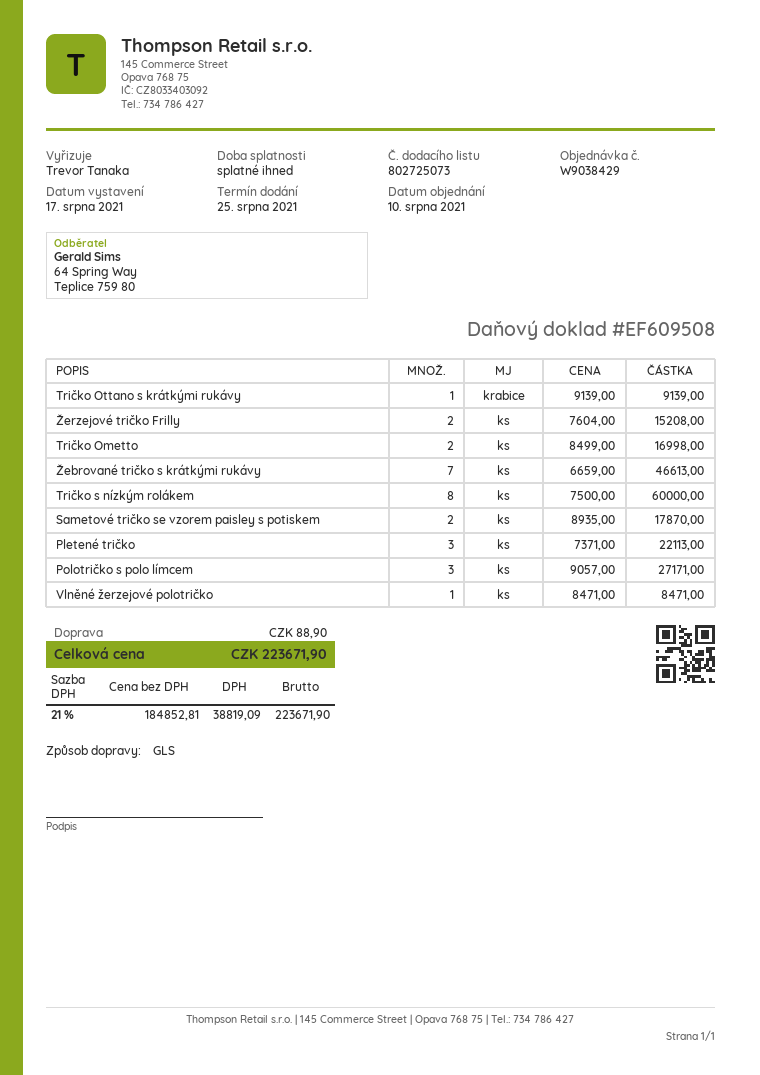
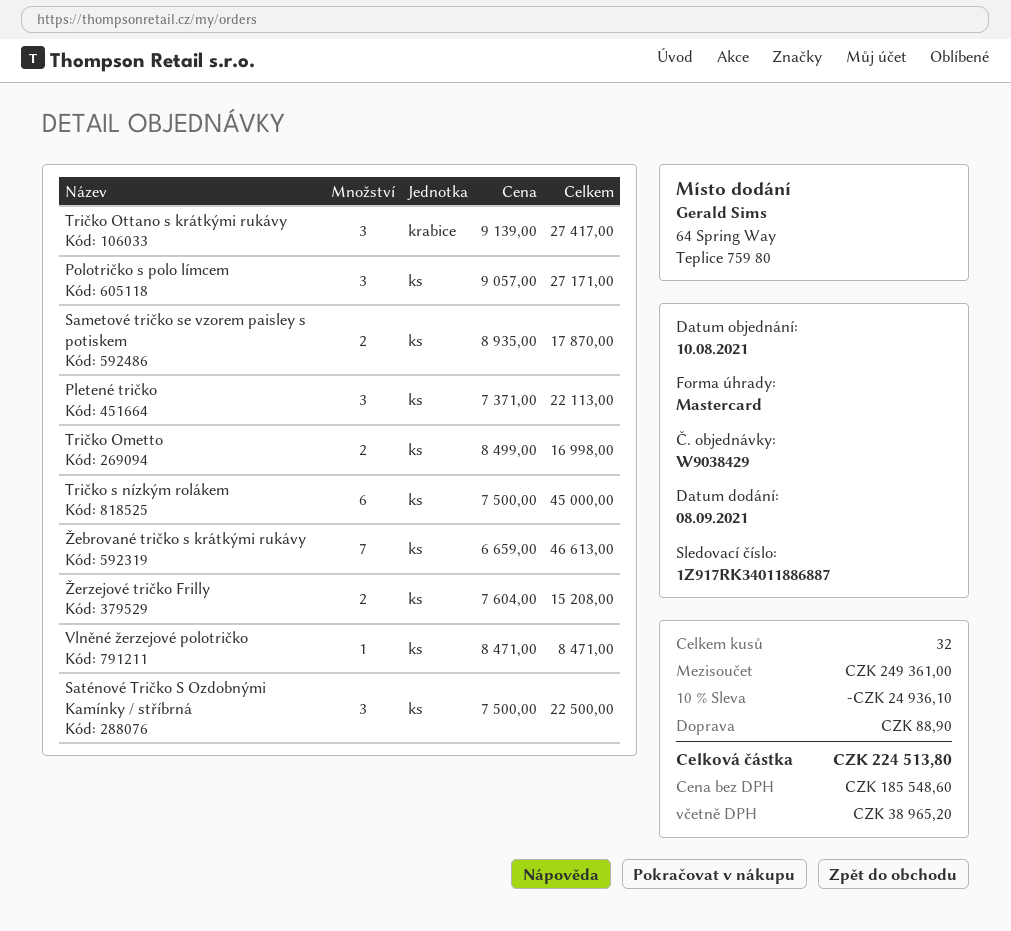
delivery date: 2021-08-25 -> 2021-09-08
Tričko Ottano s krátkými rukávy: 1 x 9139.00 = 9139.00 -> 3 x 9139.00 = 27417.00
Tričko s nízkým rolákem: 8 x 7500.00 = 60000.00 -> 6 x 7500.00 = 45000.00
Saténové Tričko S Ozdobnými Kamínky / stříbrná: none -> 3 x 7500.00 = 22500.00
discount: none -> 10% = 24936.10
net: 184852.81 -> 185548.60
tax: 38819.09 -> 38965.20
total: 223671.90 -> 224513.80

